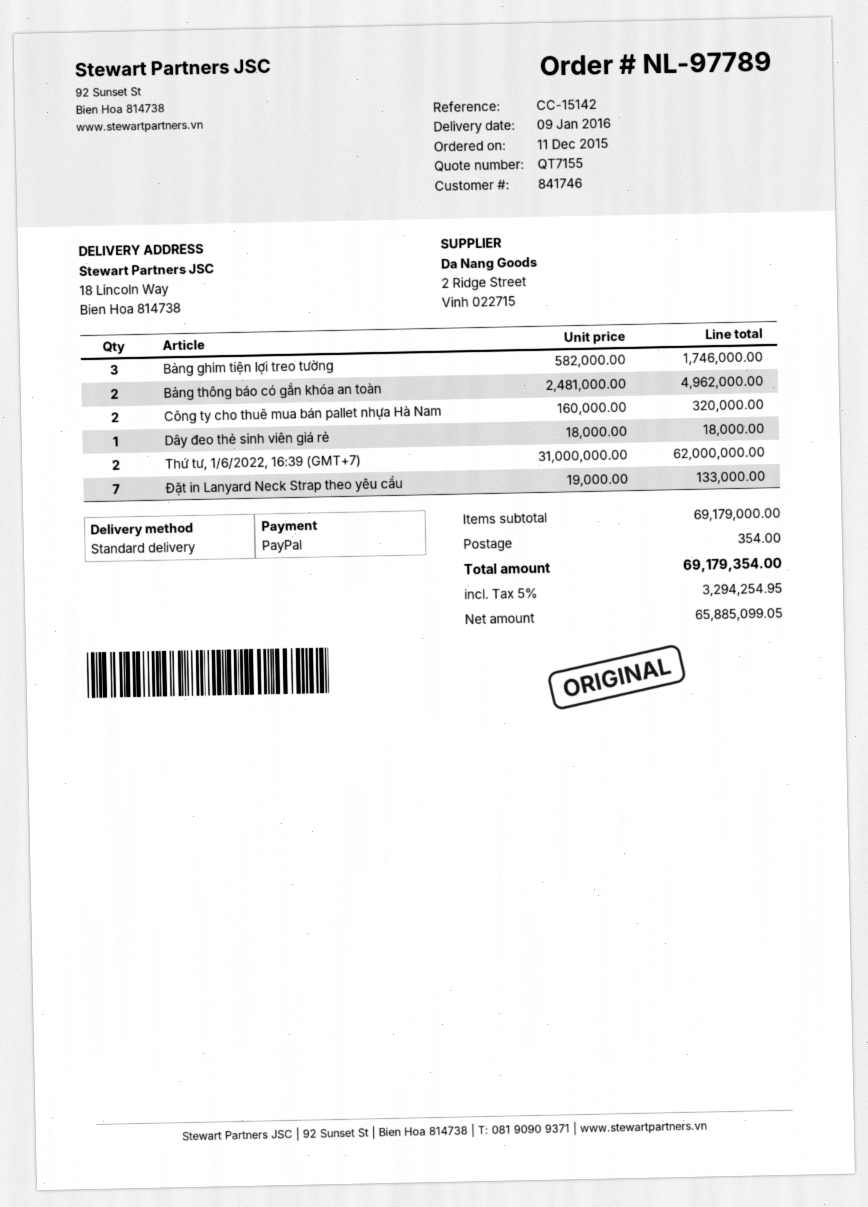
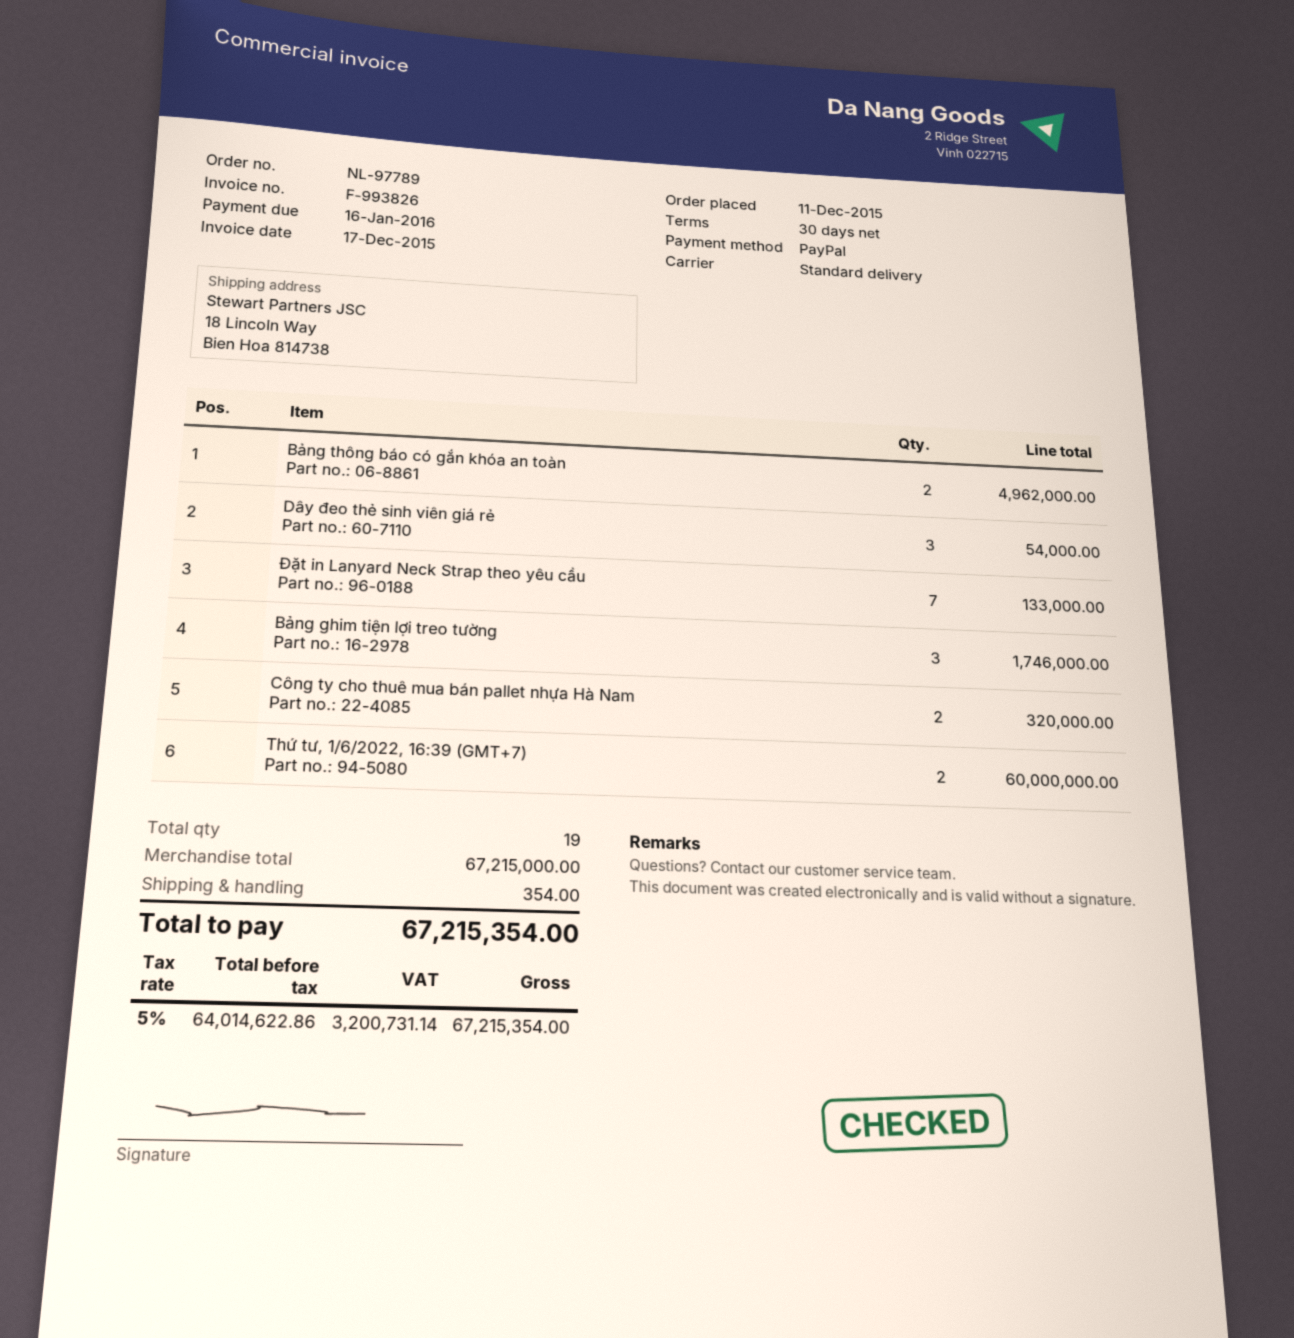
Dây đeo thẻ sinh viên giá rẻ: 1 for 18000.00 -> 3 for 54000.00
Thứ tư, 1/6/2022, 16:39 (GMT+7): 2 for 62000000.00 -> 2 for 60000000.00
subtotal: 69179000.00 -> 67215000.00
net: 65885099.05 -> 64014622.86
tax: 5% = 3294254.95 -> 5% = 3200731.14
total: 69179354.00 -> 67215354.00

